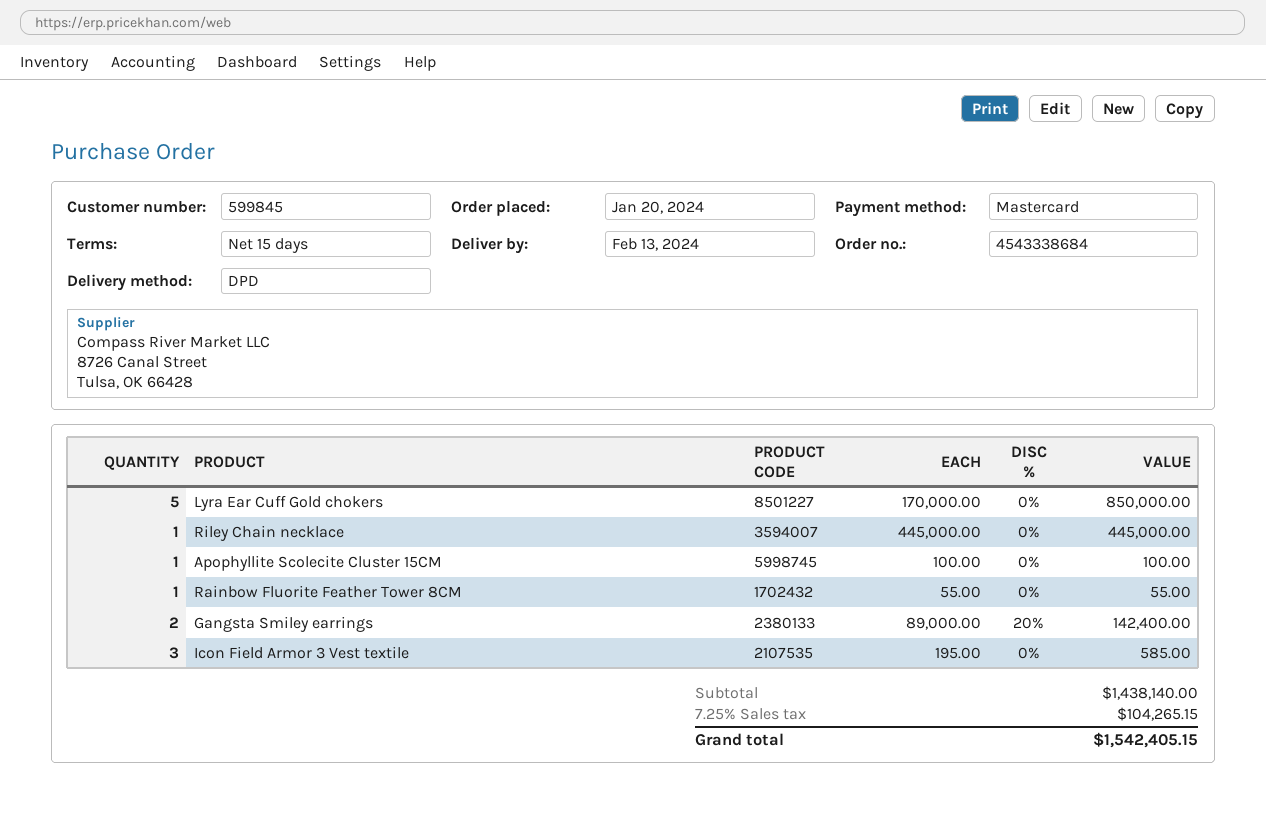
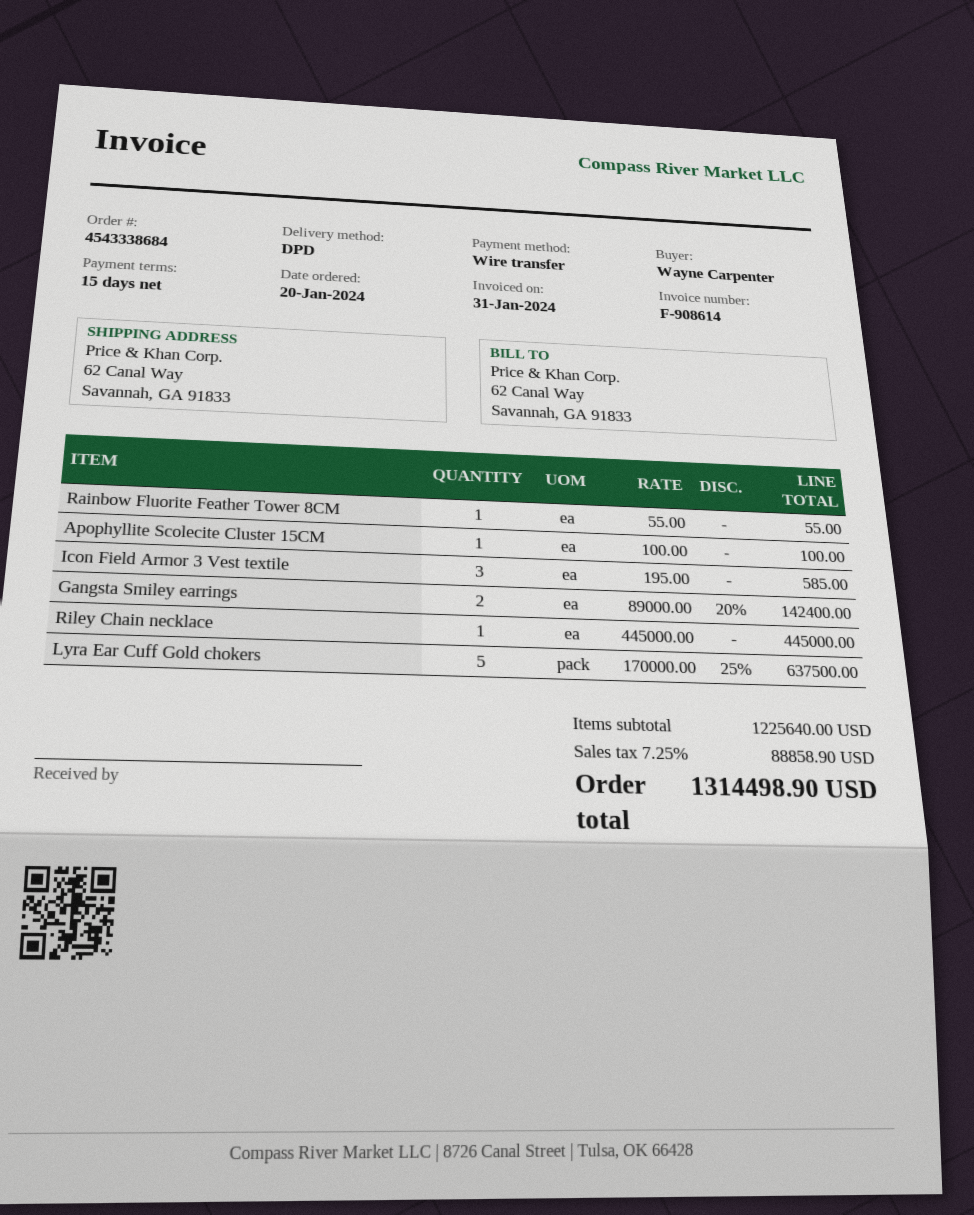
payment method: Mastercard -> bank transfer
Lyra Ear Cuff Gold chokers: 5 x 170000.00 = 850000.00 -> 5 x 170000.00 - 25% = 637500.00
subtotal: 1438140.00 -> 1225640.00
tax: 7.25% = 104265.15 -> 7.25% = 88858.90
total: 1542405.15 -> 1314498.90

